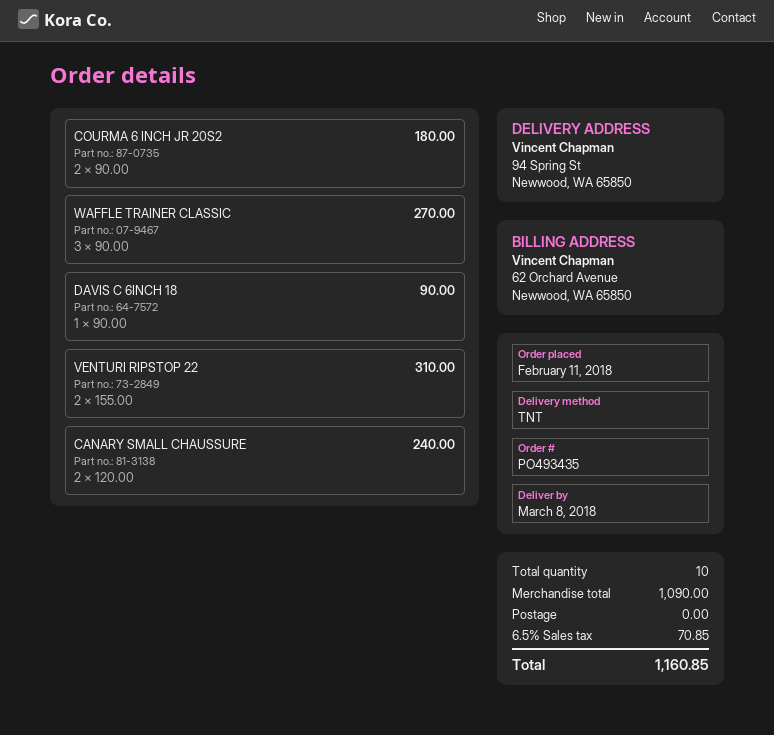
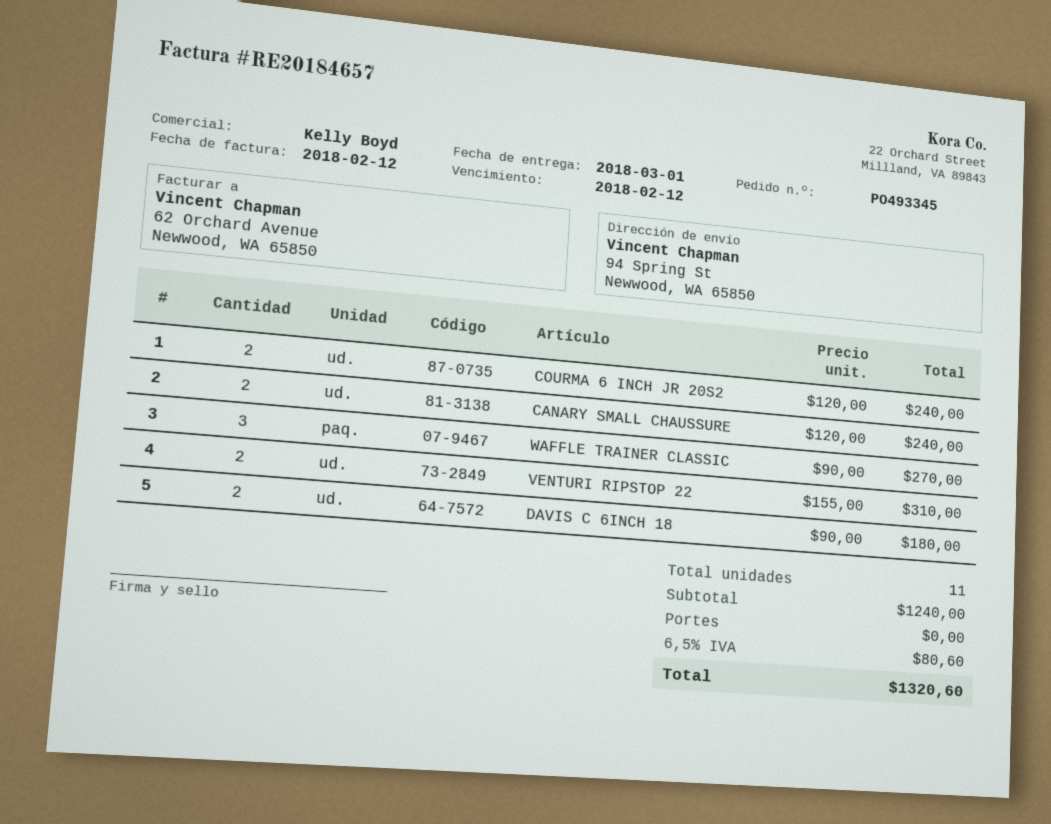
order number: PO493435 -> PO493345
delivery date: 2018-03-08 -> 2018-03-01
COURMA 6 INCH JR 20S2: 2 x 90.00 = 180.00 -> 2 x 120.00 = 240.00
DAVIS C 6INCH 18: 1 x 90.00 = 90.00 -> 2 x 90.00 = 180.00
total quantity: 10 -> 11
subtotal: 1090.00 -> 1240.00
tax: 6.5% = 70.85 -> 6.5% = 80.60
total: 1160.85 -> 1320.60

